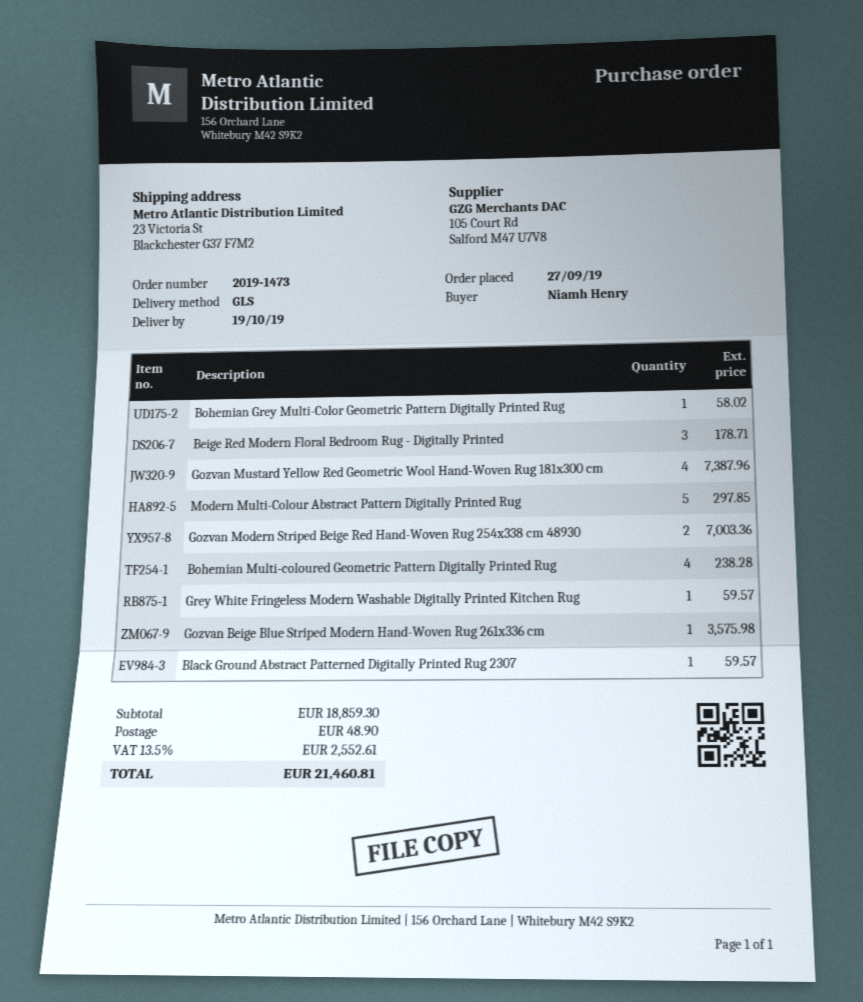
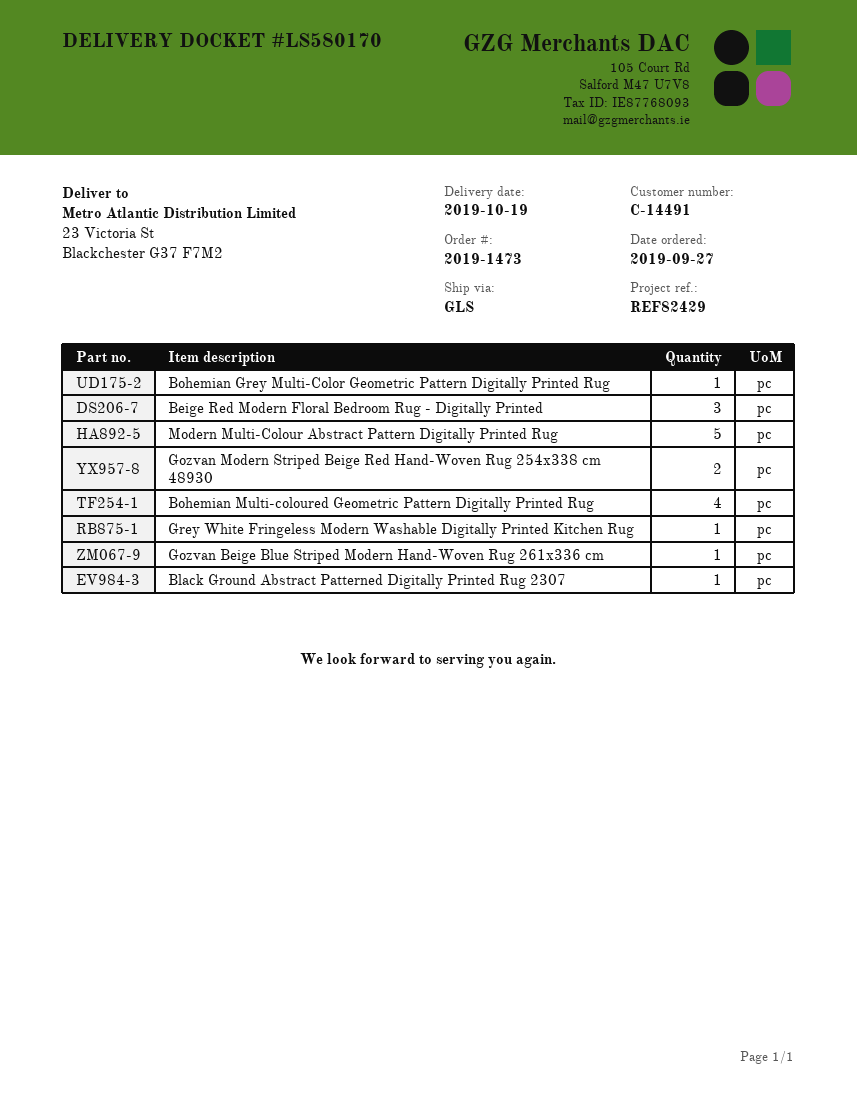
Gozvan Mustard Yellow Red Geometric Wool Hand-Woven Rug 181x300 cm: 4 -> none

